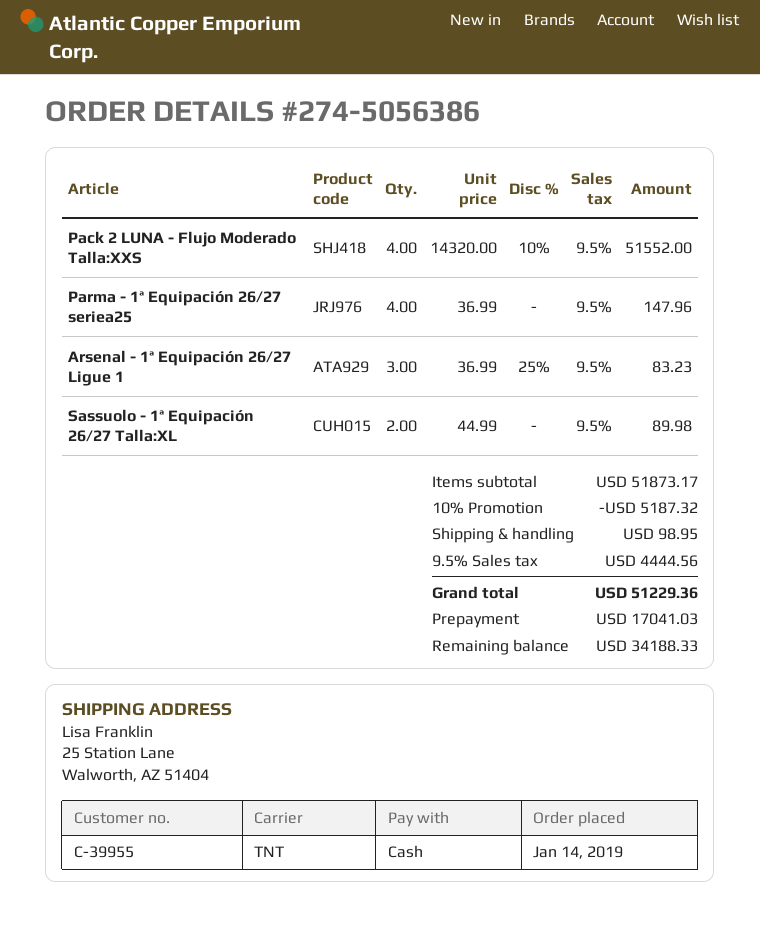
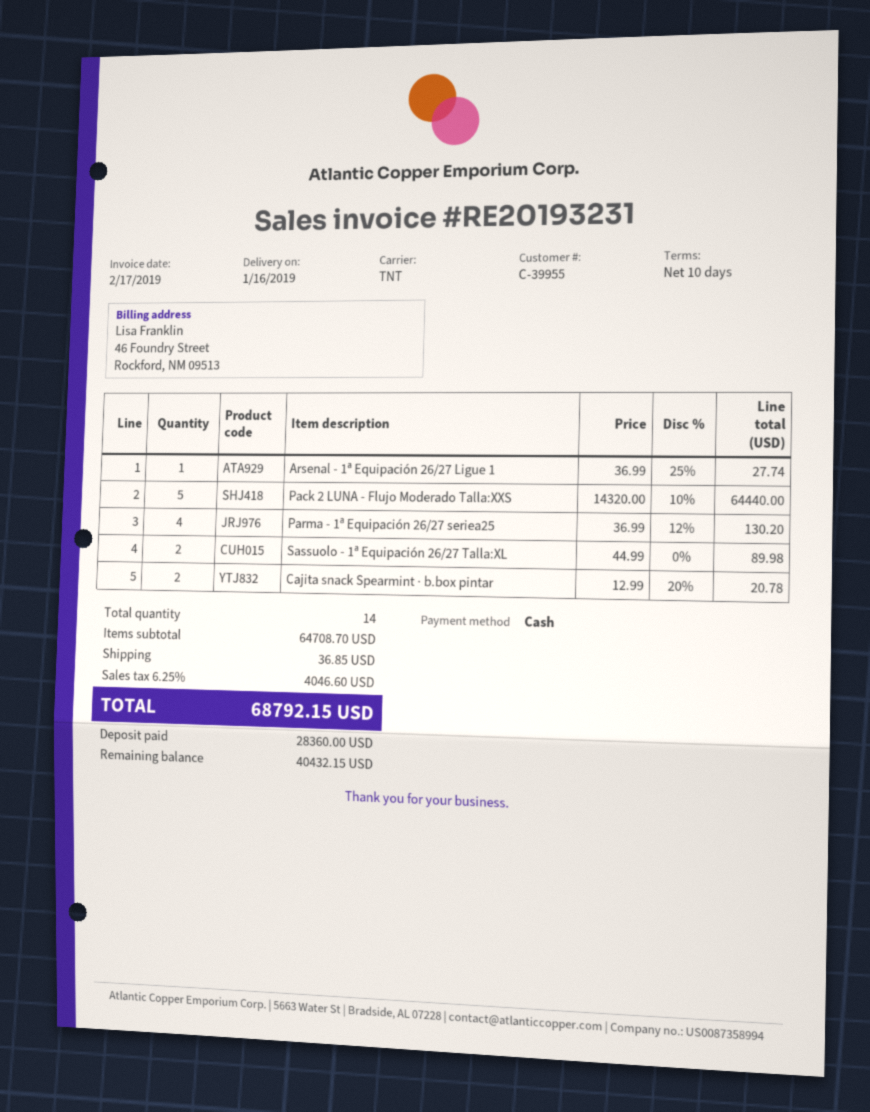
Pack 2 LUNA - Flujo Moderado Talla:XXS: 4 x 14320.00 - 10% = 51552.00 -> 5 x 14320.00 - 10% = 64440.00
Parma - 1ª Equipación 26/27 seriea25: 4 x 36.99 = 147.96 -> 4 x 36.99 - 12% = 130.20
Arsenal - 1ª Equipación 26/27 Ligue 1: 3 x 36.99 - 25% = 83.23 -> 1 x 36.99 - 25% = 27.74
Cajita snack Spearmint · b.box pintar: none -> 2 x 12.99 - 20% = 20.78
subtotal: 51873.17 -> 64708.70
discount: 10% = 5187.32 -> none
shipping: 98.95 -> 36.85
tax: 9.5% = 4444.56 -> 6.25% = 4046.60
total: 51229.36 -> 68792.15
deposit: 17041.03 -> 28360.00
balance: 34188.33 -> 40432.15

